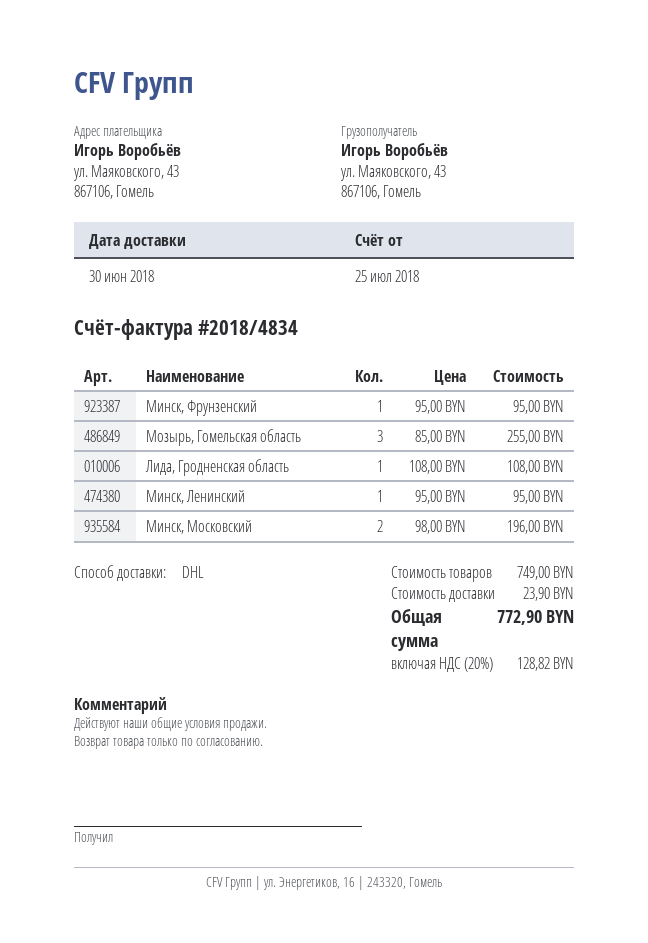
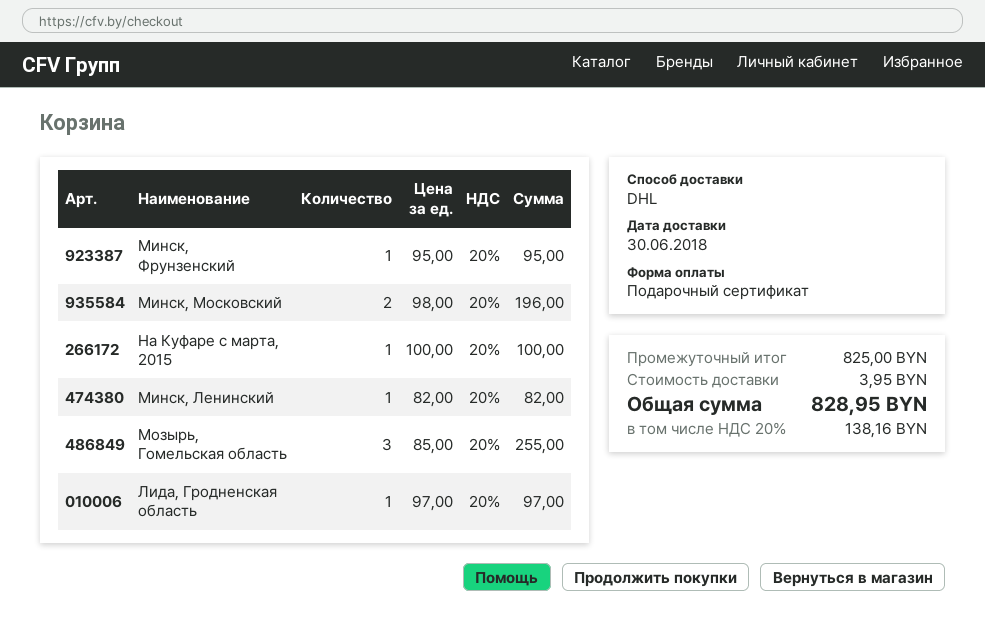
Лида, Гродненская область: 1 x 108.00 = 108.00 -> 1 x 97.00 = 97.00
Минск, Ленинский: 1 x 95.00 = 95.00 -> 1 x 82.00 = 82.00
На Куфаре с марта, 2015: none -> 1 x 100.00 = 100.00
subtotal: 749.00 -> 825.00
shipping: 23.90 -> 3.95
tax: 20% = 128.82 -> 20% = 138.16
total: 772.90 -> 828.95

